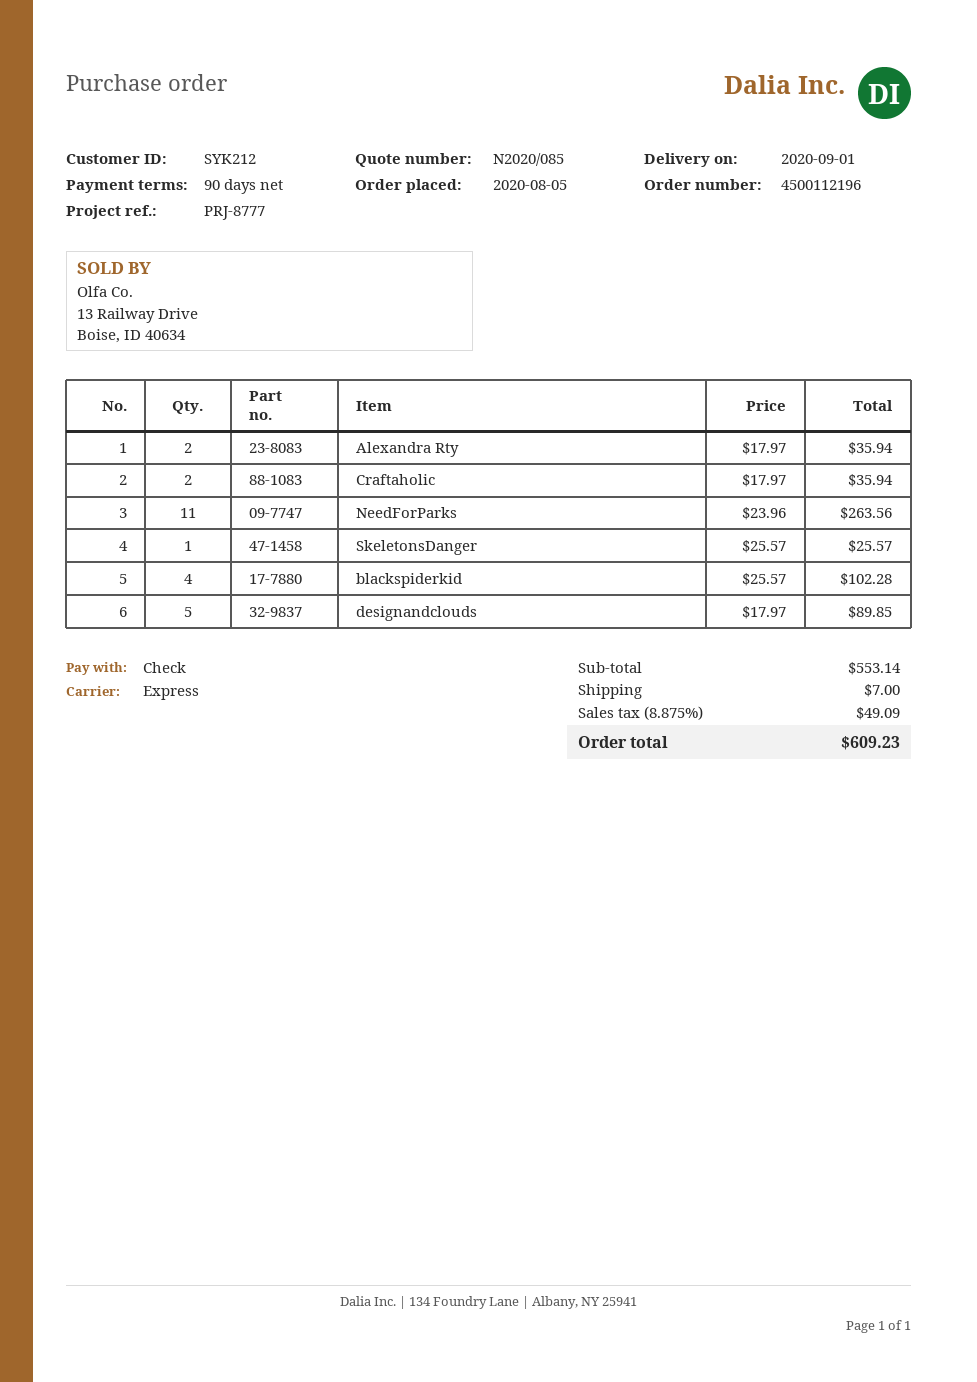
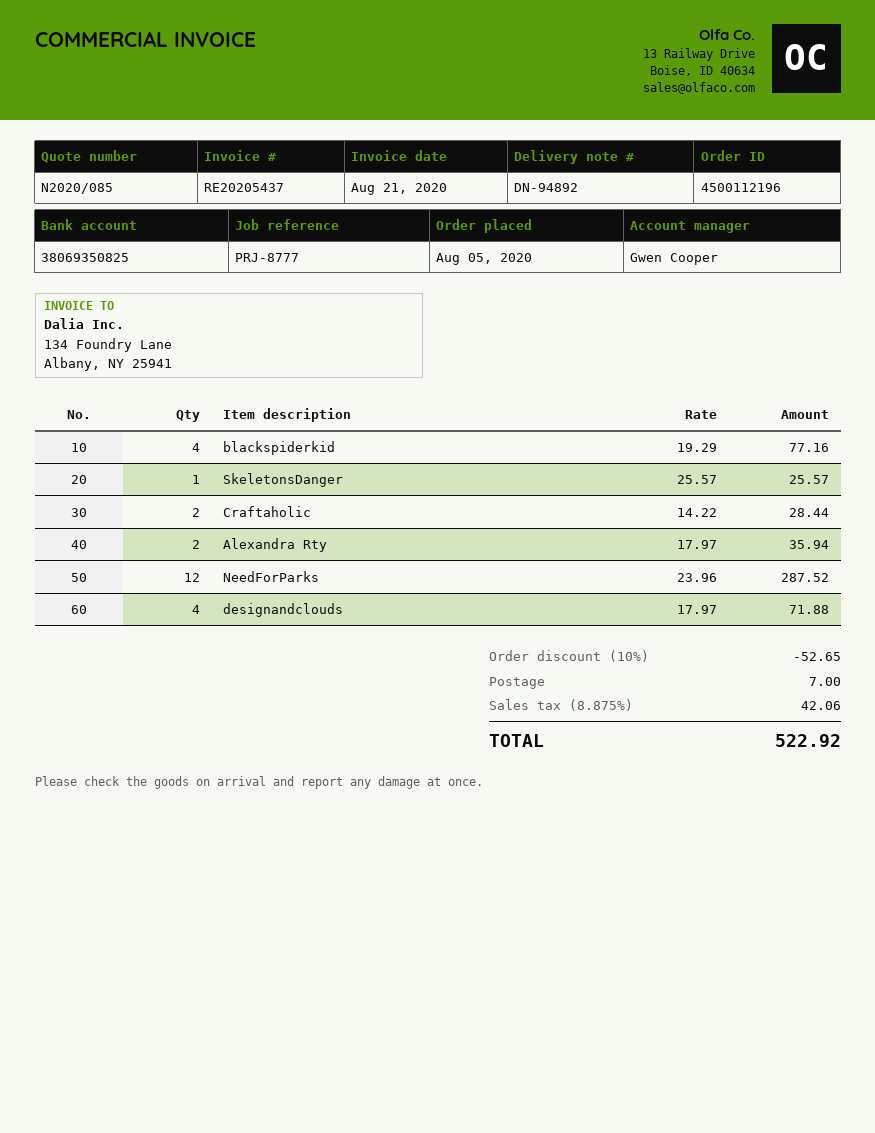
Craftaholic: 2 x 17.97 = 35.94 -> 2 x 14.22 = 28.44
NeedForParks: 11 x 23.96 = 263.56 -> 12 x 23.96 = 287.52
blackspiderkid: 4 x 25.57 = 102.28 -> 4 x 19.29 = 77.16
designandclouds: 5 x 17.97 = 89.85 -> 4 x 17.97 = 71.88
discount: none -> 10% = 52.65
tax: 8.875% = 49.09 -> 8.875% = 42.06
total: 609.23 -> 522.92

